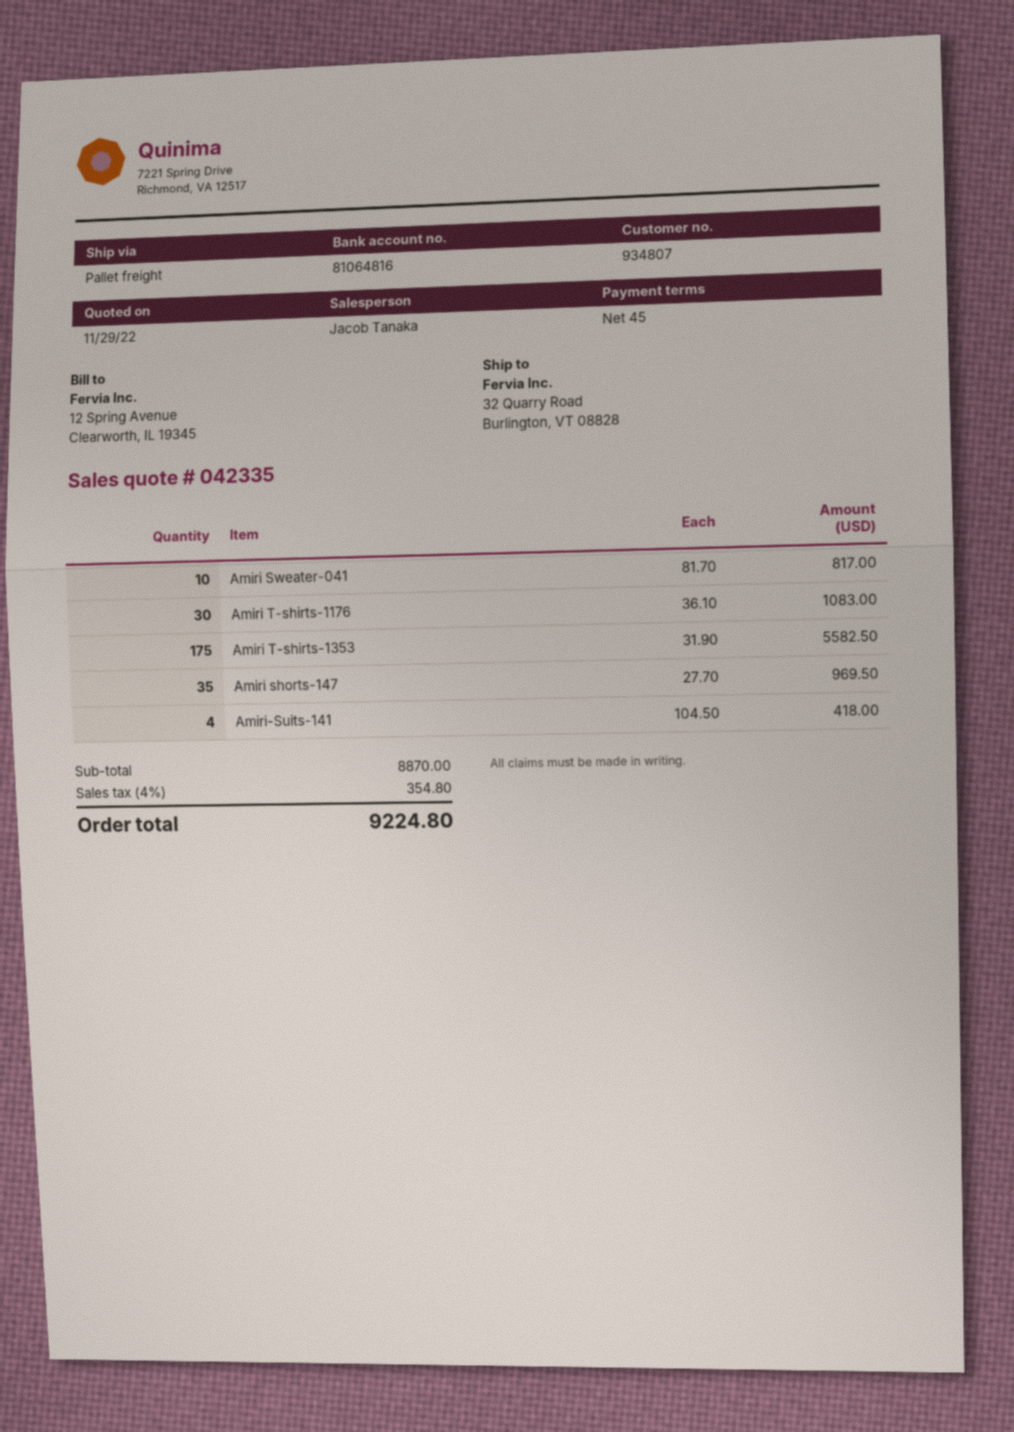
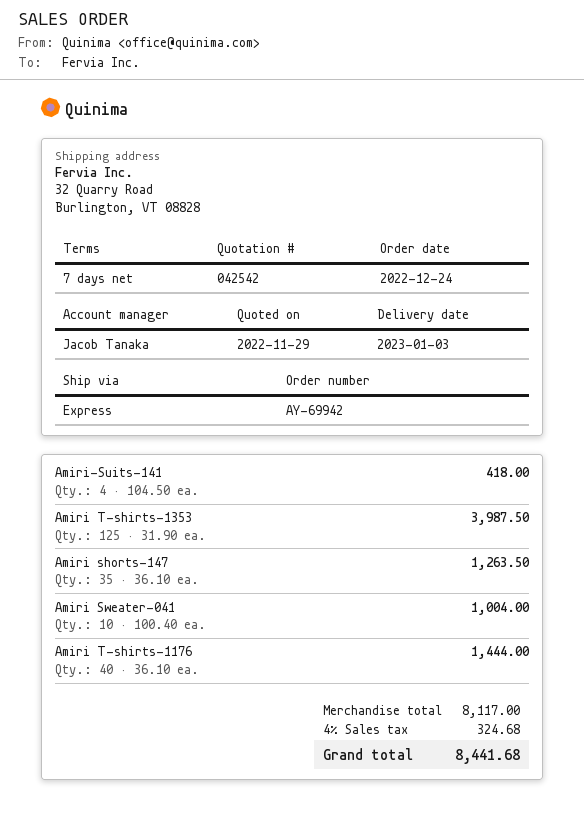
quote number: 042335 -> 042542
payment terms: 45 days -> 7 days
shipping method: pallet freight -> express
Amiri Sweater-041: 10 x 81.70 = 817.00 -> 10 x 100.40 = 1004.00
Amiri T-shirts-1176: 30 x 36.10 = 1083.00 -> 40 x 36.10 = 1444.00
Amiri T-shirts-1353: 175 x 31.90 = 5582.50 -> 125 x 31.90 = 3987.50
Amiri shorts-147: 35 x 27.70 = 969.50 -> 35 x 36.10 = 1263.50
subtotal: 8870.00 -> 8117.00
tax: 4% = 354.80 -> 4% = 324.68
total: 9224.80 -> 8441.68

